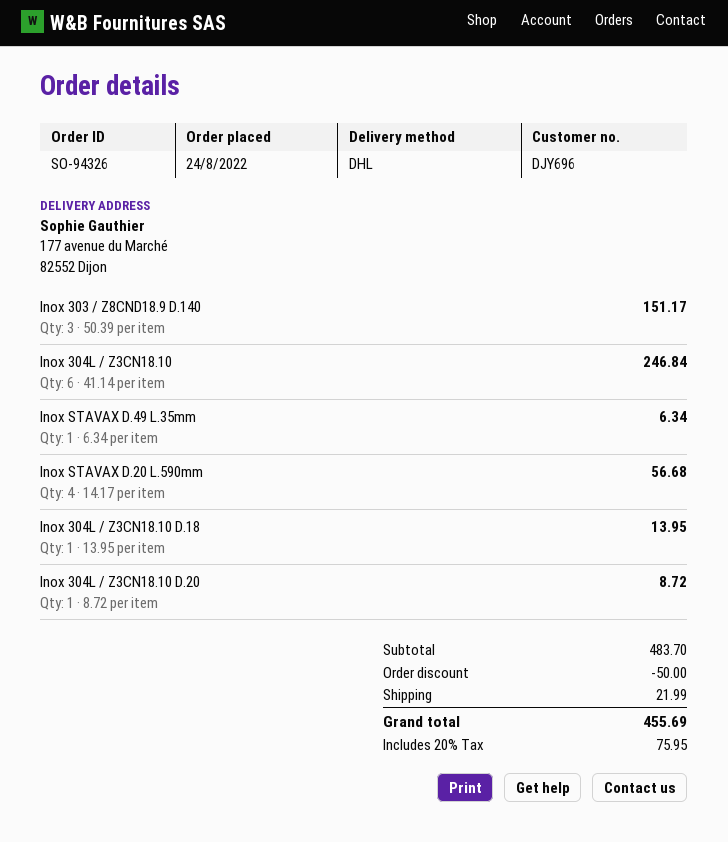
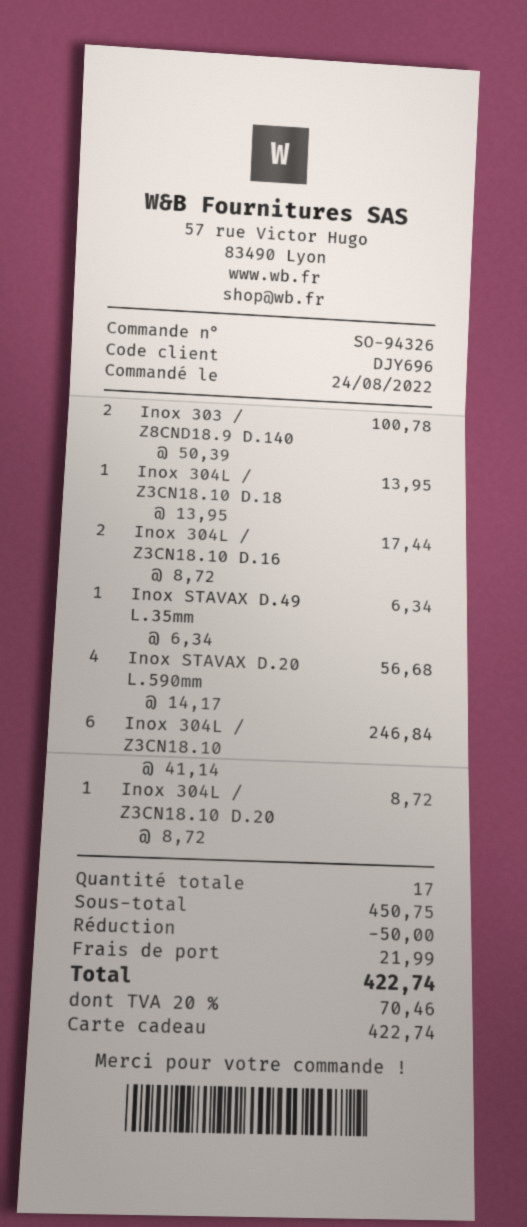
Inox 303 / Z8CND18.9 D.140: 3 x 50.39 = 151.17 -> 2 x 50.39 = 100.78
Inox 304L / Z3CN18.10 D.16: none -> 2 x 8.72 = 17.44
subtotal: 483.70 -> 450.75
tax: 20% = 75.95 -> 20% = 70.46
total: 455.69 -> 422.74

